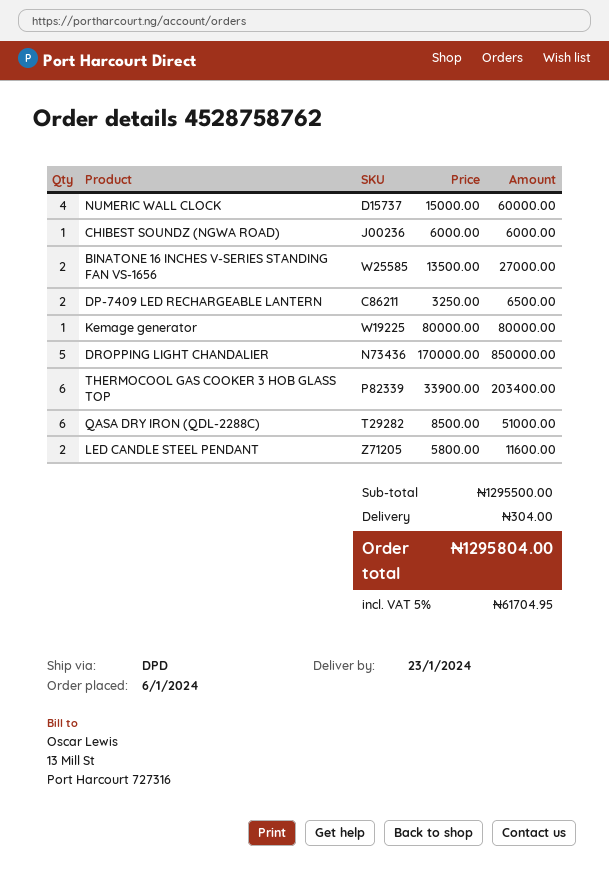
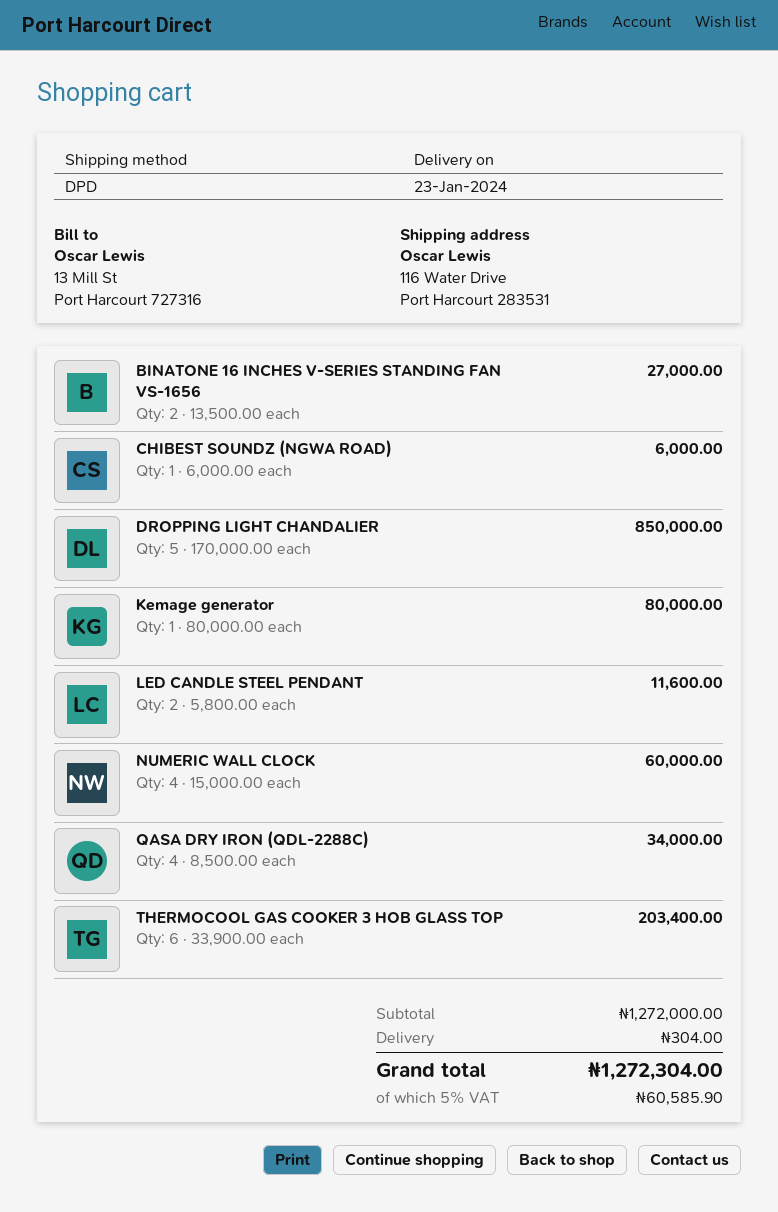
DP-7409 LED RECHARGEABLE LANTERN: 2 x 3250.00 = 6500.00 -> none
QASA DRY IRON (QDL-2288C): 6 x 8500.00 = 51000.00 -> 4 x 8500.00 = 34000.00
subtotal: 1295500.00 -> 1272000.00
tax: 5% = 61704.95 -> 5% = 60585.90
total: 1295804.00 -> 1272304.00

